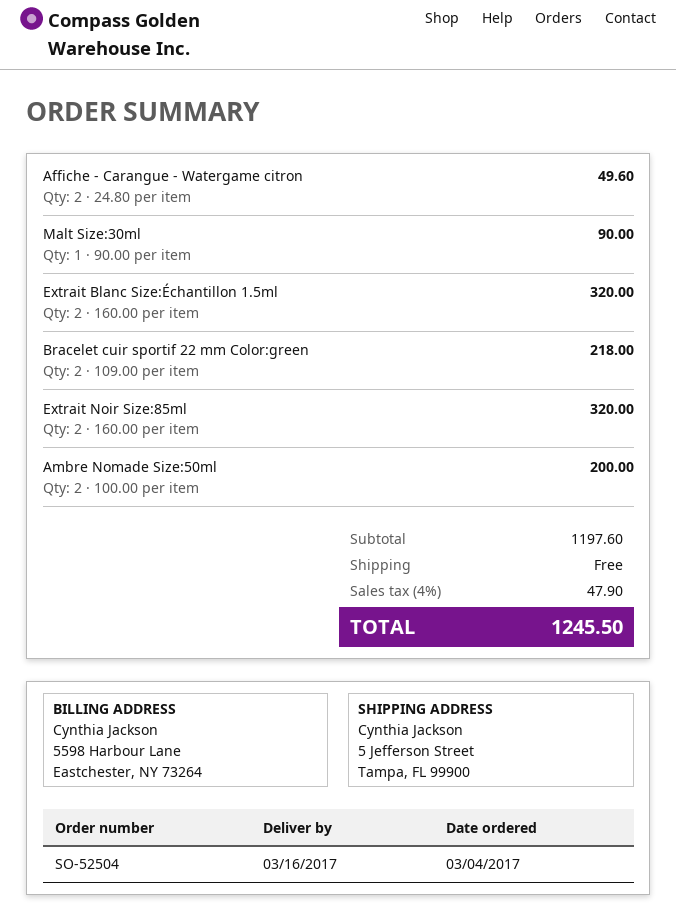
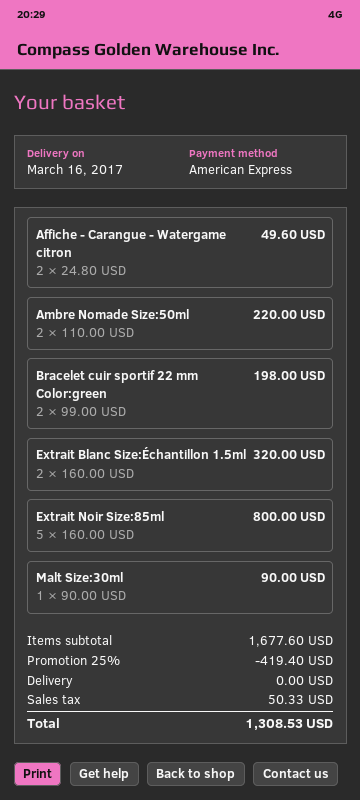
Bracelet cuir sportif 22 mm Color:green: 2 x 109.00 = 218.00 -> 2 x 99.00 = 198.00
Extrait Noir Size:85ml: 2 x 160.00 = 320.00 -> 5 x 160.00 = 800.00
Ambre Nomade Size:50ml: 2 x 100.00 = 200.00 -> 2 x 110.00 = 220.00
subtotal: 1197.60 -> 1677.60
discount: none -> 25% = 419.40
tax: 47.90 -> 50.33
total: 1245.50 -> 1308.53

